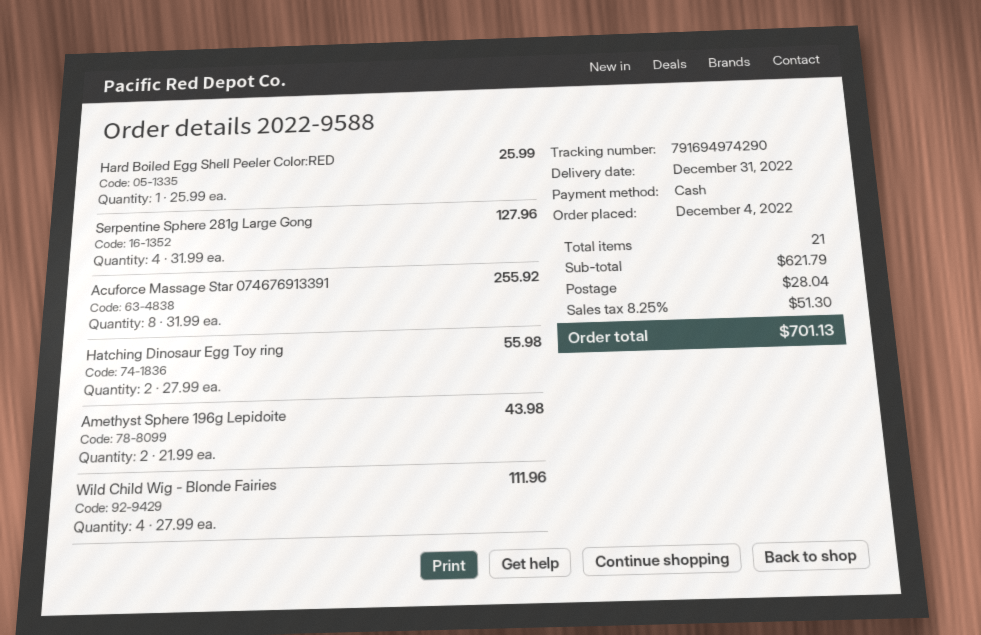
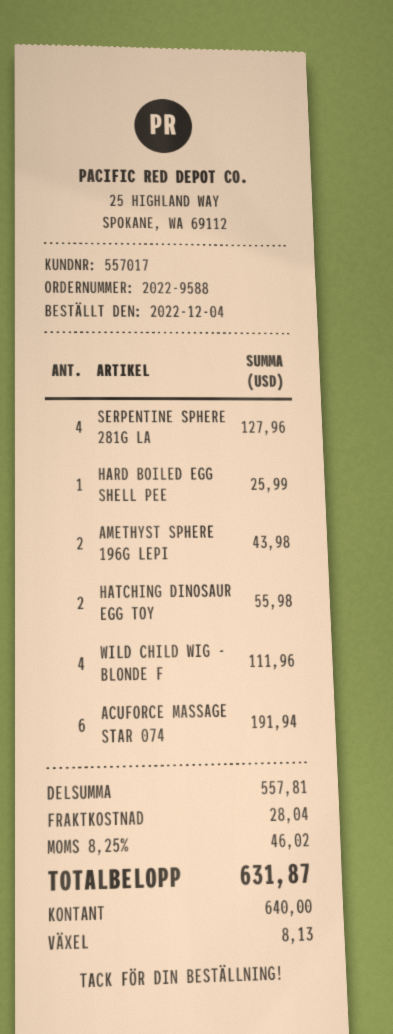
Acuforce Massage Star 074676913391: 8 for 255.92 -> 6 for 191.94
subtotal: 621.79 -> 557.81
tax: 8.25% = 51.30 -> 8.25% = 46.02
total: 701.13 -> 631.87

